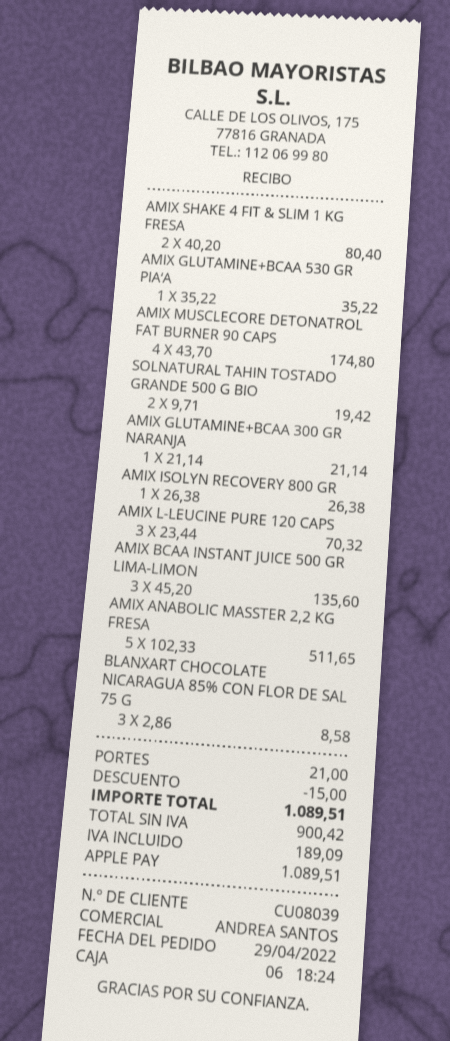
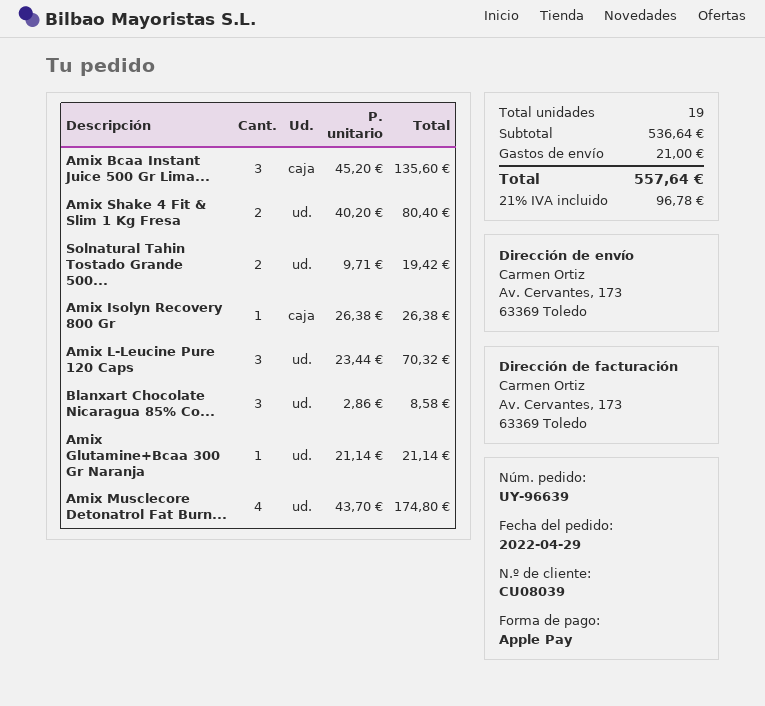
AMIX GLUTAMINE+BCAA 530 GR PIA‘A: 1 x 35.22 = 35.22 -> none
AMIX ANABOLIC MASSTER 2,2 KG FRESA: 5 x 102.33 = 511.65 -> none
discount: 15.00 -> none
tax: 189.09 -> 96.78
total: 1089.51 -> 557.64

